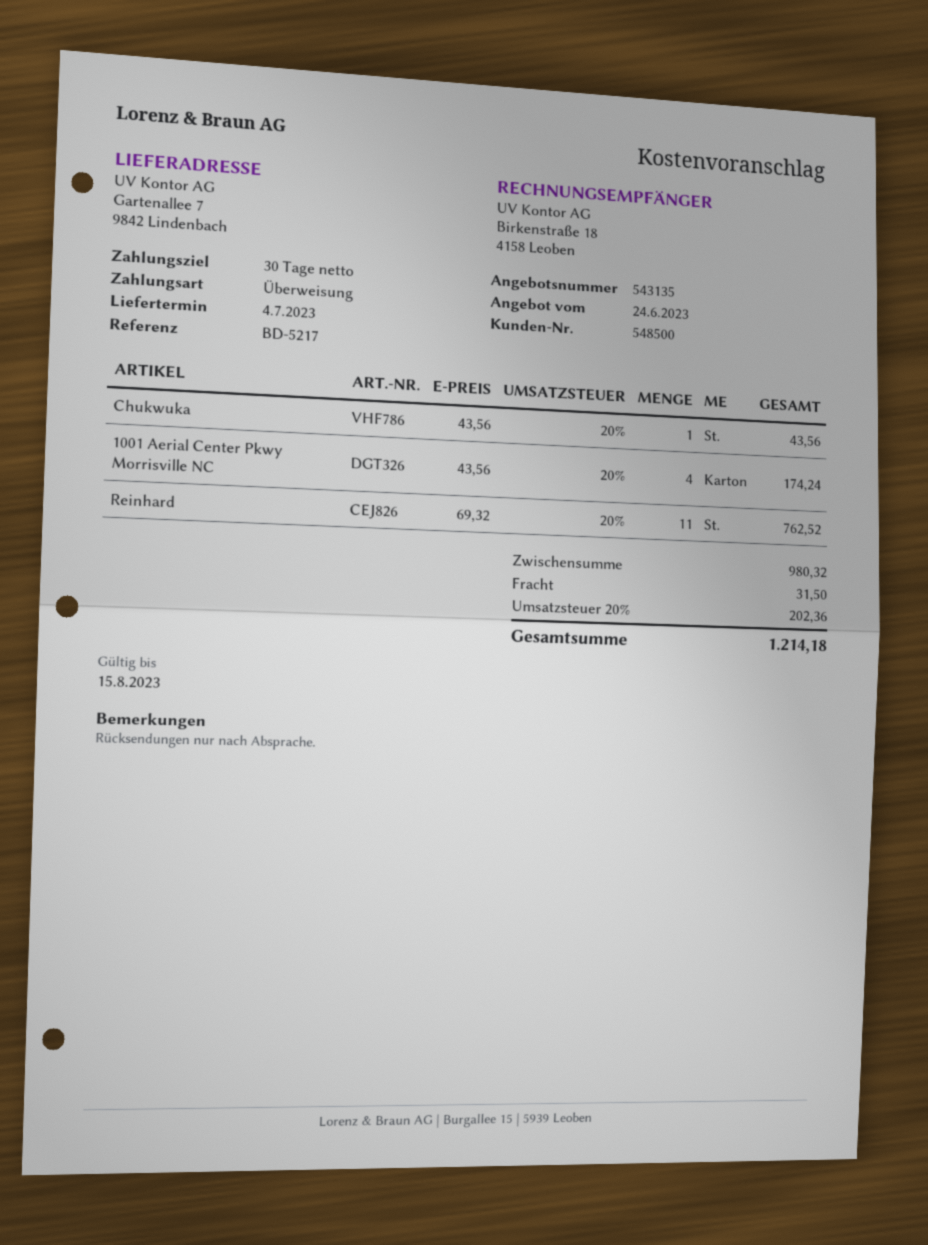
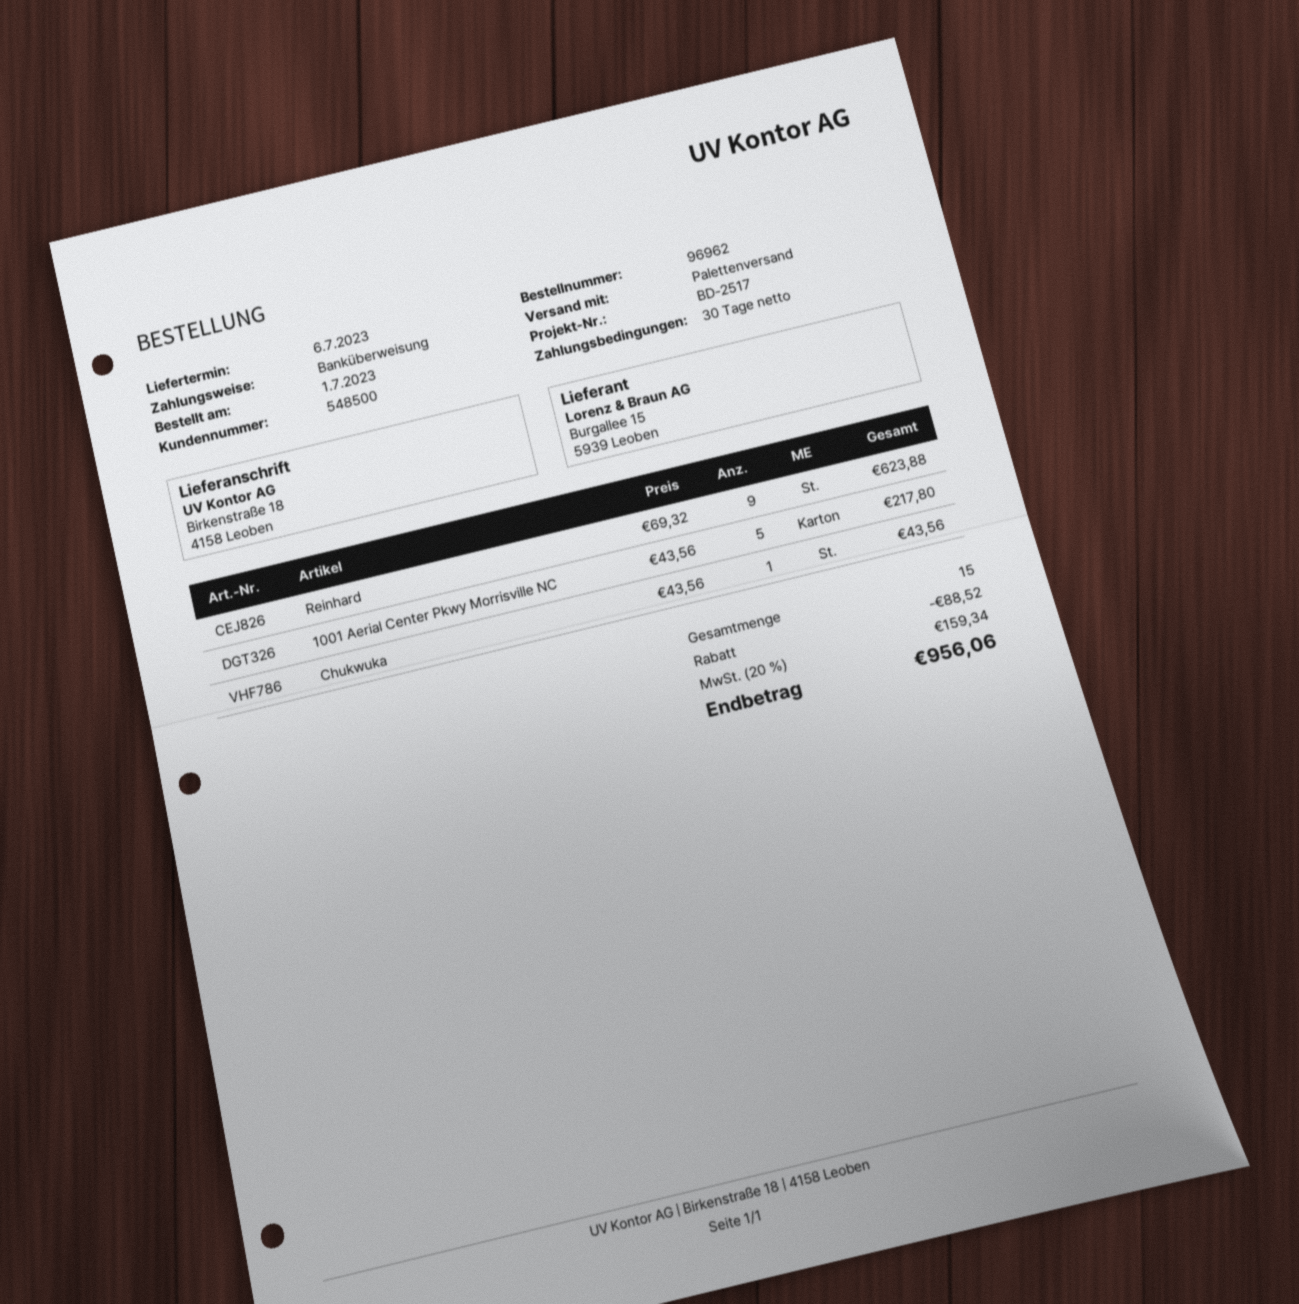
delivery date: 2023-07-04 -> 2023-07-06
reference: BD-5217 -> BD-2517
ship to: Gartenallee 7, 9842 Lindenbach -> Birkenstraße 18, 4158 Leoben
1001 Aerial Center Pkwy Morrisville NC: 4 x 43.56 = 174.24 -> 5 x 43.56 = 217.80
Reinhard: 11 x 69.32 = 762.52 -> 9 x 69.32 = 623.88
discount: none -> 88.52
shipping: 31.50 -> none
tax: 20% = 202.36 -> 20% = 159.34
total: 1214.18 -> 956.06

